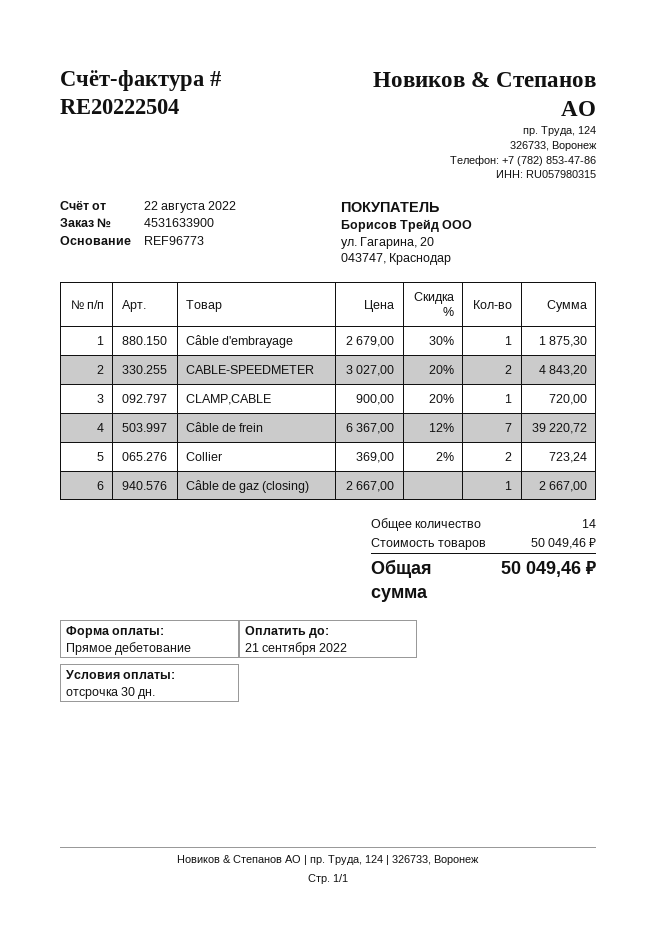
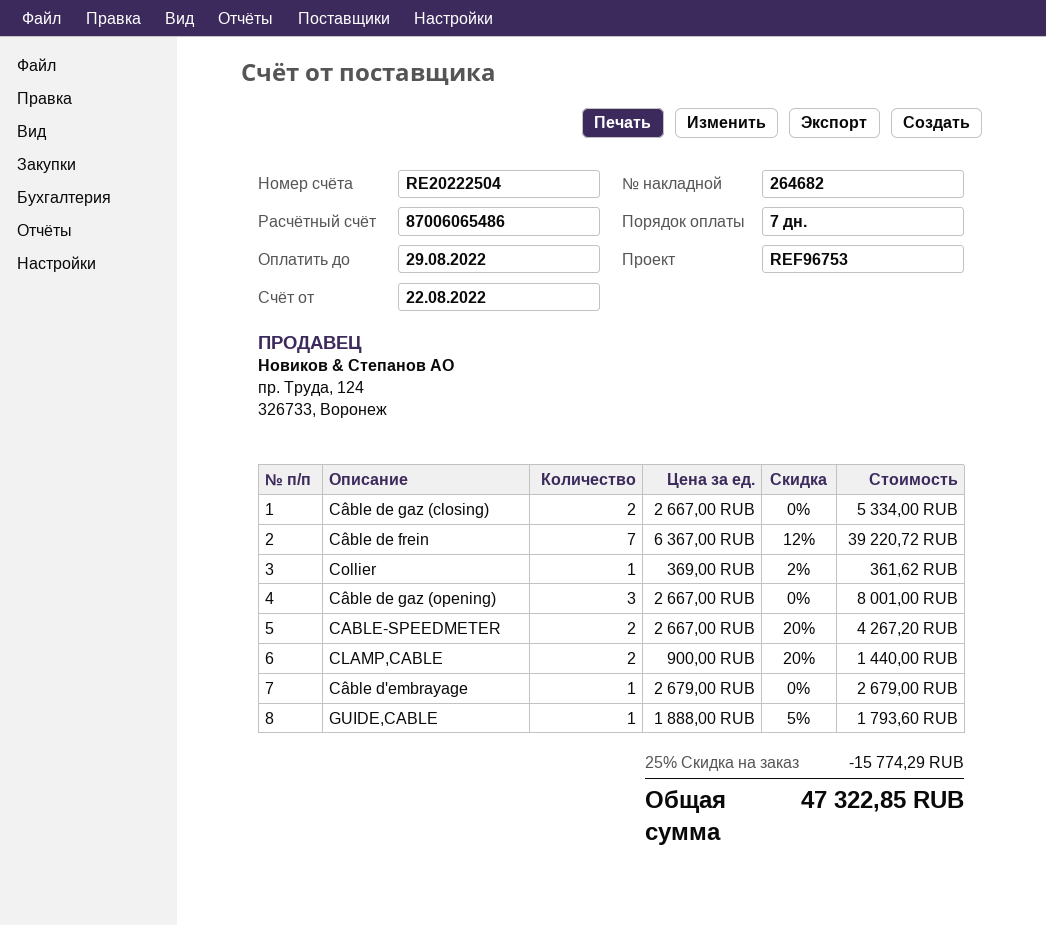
payment terms: 30 days -> 7 days
due date: 2022-09-21 -> 2022-08-29
reference: REF96773 -> REF96753
Câble d'embrayage: 1 x 2679.00 - 30% = 1875.30 -> 1 x 2679.00 = 2679.00
CABLE-SPEEDMETER: 2 x 3027.00 - 20% = 4843.20 -> 2 x 2667.00 - 20% = 4267.20
CLAMP,CABLE: 1 x 900.00 - 20% = 720.00 -> 2 x 900.00 - 20% = 1440.00
Collier: 2 x 369.00 - 2% = 723.24 -> 1 x 369.00 - 2% = 361.62
Câble de gaz (closing): 1 x 2667.00 = 2667.00 -> 2 x 2667.00 = 5334.00
Câble de gaz (opening): none -> 3 x 2667.00 = 8001.00
GUIDE,CABLE: none -> 1 x 1888.00 - 5% = 1793.60
discount: none -> 25% = 15774.29
total: 50049.46 -> 47322.85

